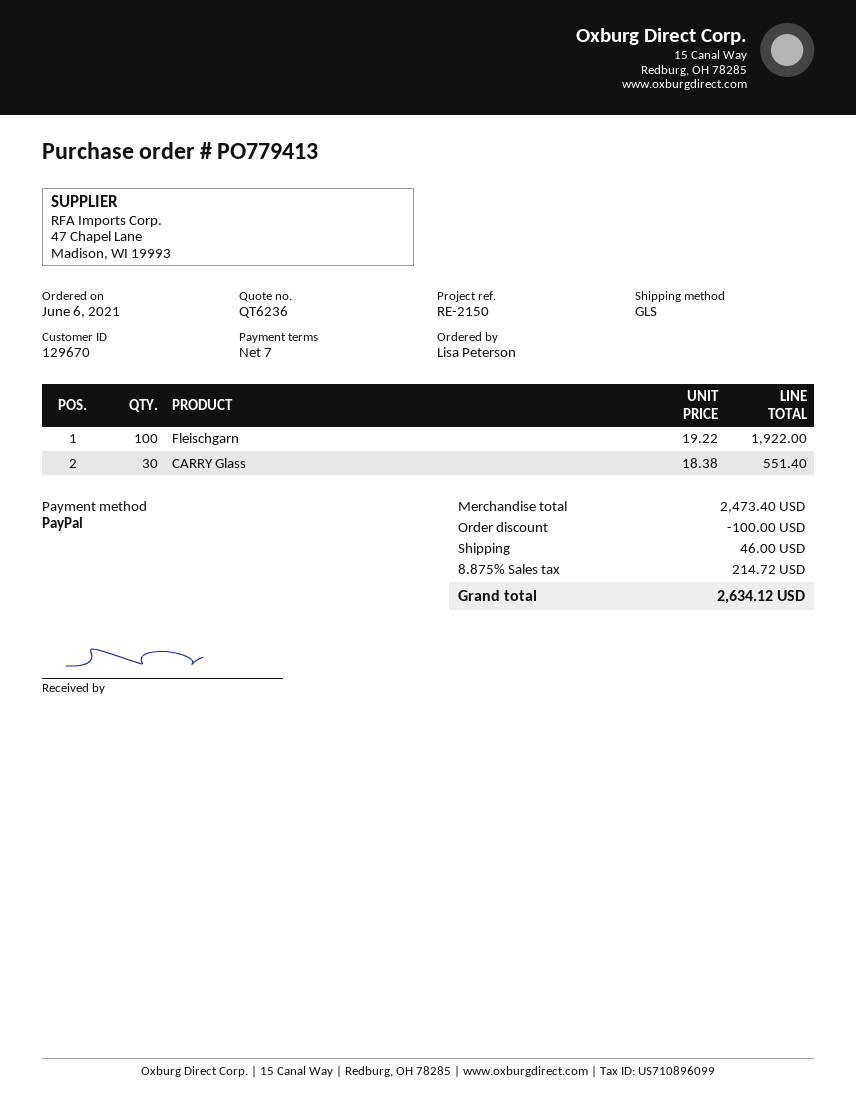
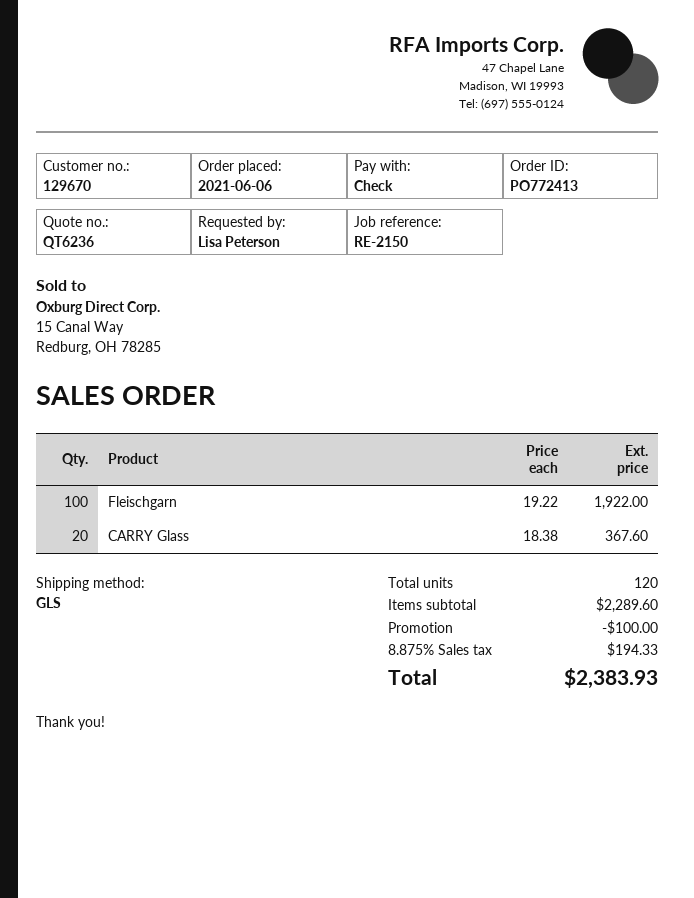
order number: PO779413 -> PO772413
payment method: PayPal -> cheque
CARRY Glass: 30 x 18.38 = 551.40 -> 20 x 18.38 = 367.60
subtotal: 2473.40 -> 2289.60
shipping: 46.00 -> none
tax: 8.875% = 214.72 -> 8.875% = 194.33
total: 2634.12 -> 2383.93

